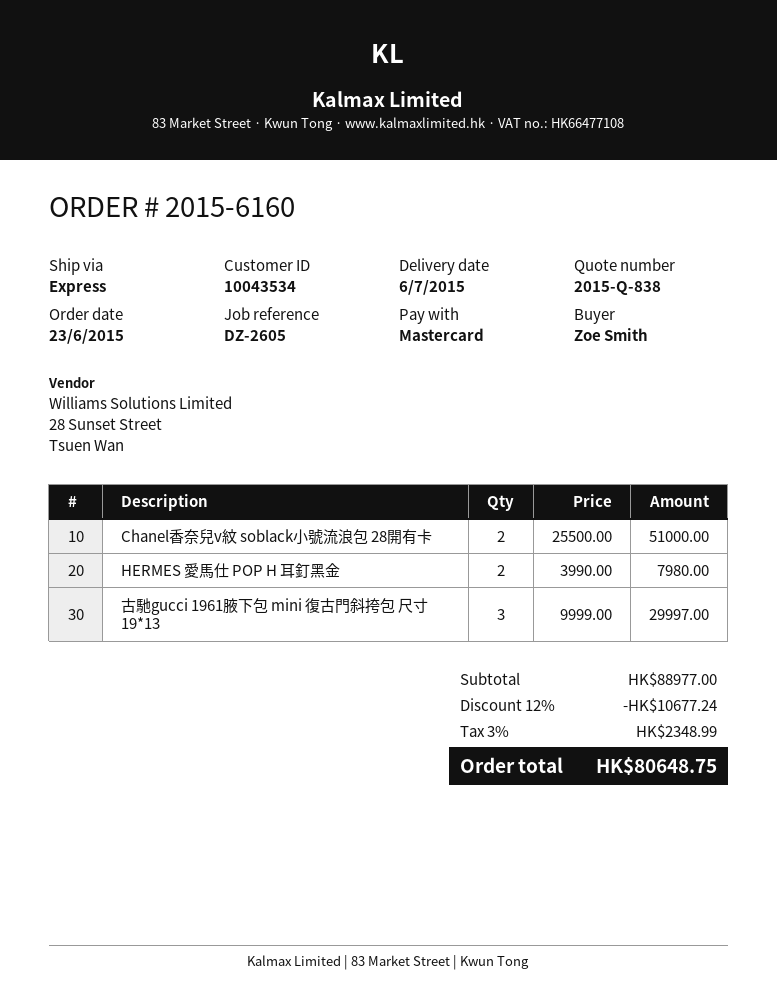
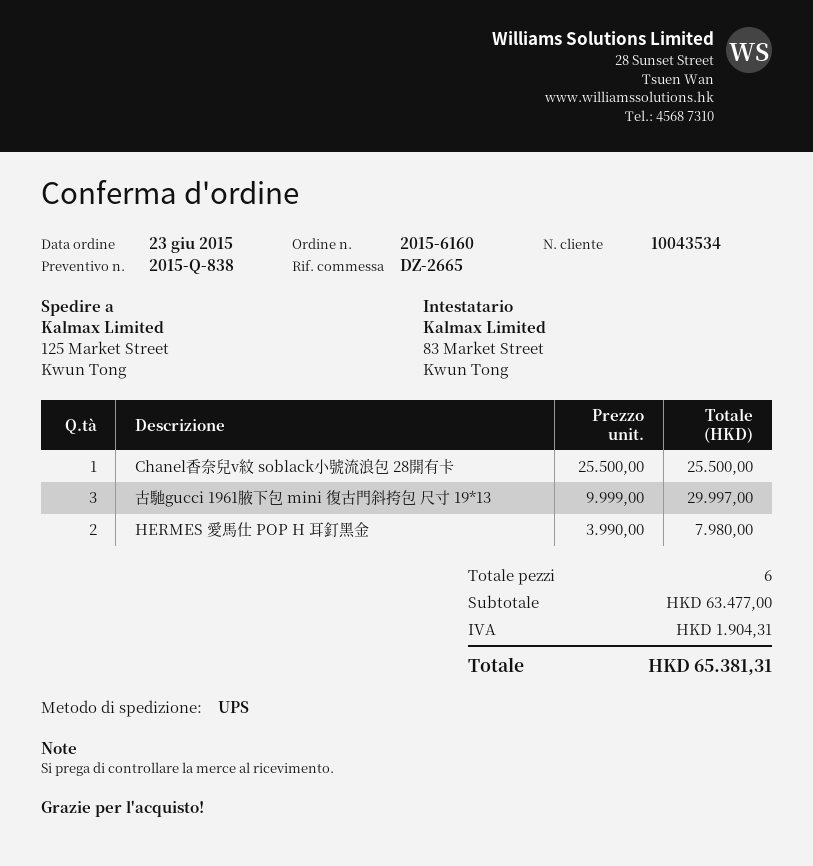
reference: DZ-2605 -> DZ-2665
shipping method: express -> UPS
Chanel香奈兒v紋 soblack小號流浪包 28開有卡: 2 x 25500.00 = 51000.00 -> 1 x 25500.00 = 25500.00
subtotal: 88977.00 -> 63477.00
discount: 12% = 10677.24 -> none
tax: 2348.99 -> 1904.31
total: 80648.75 -> 65381.31

